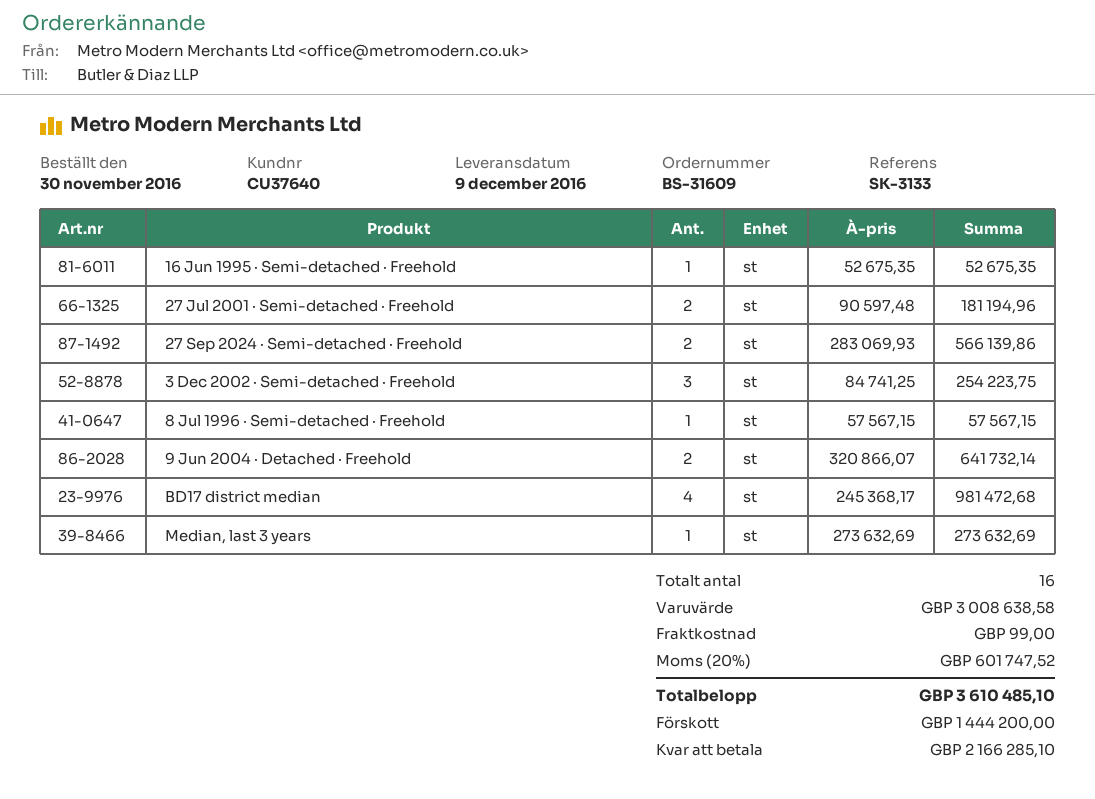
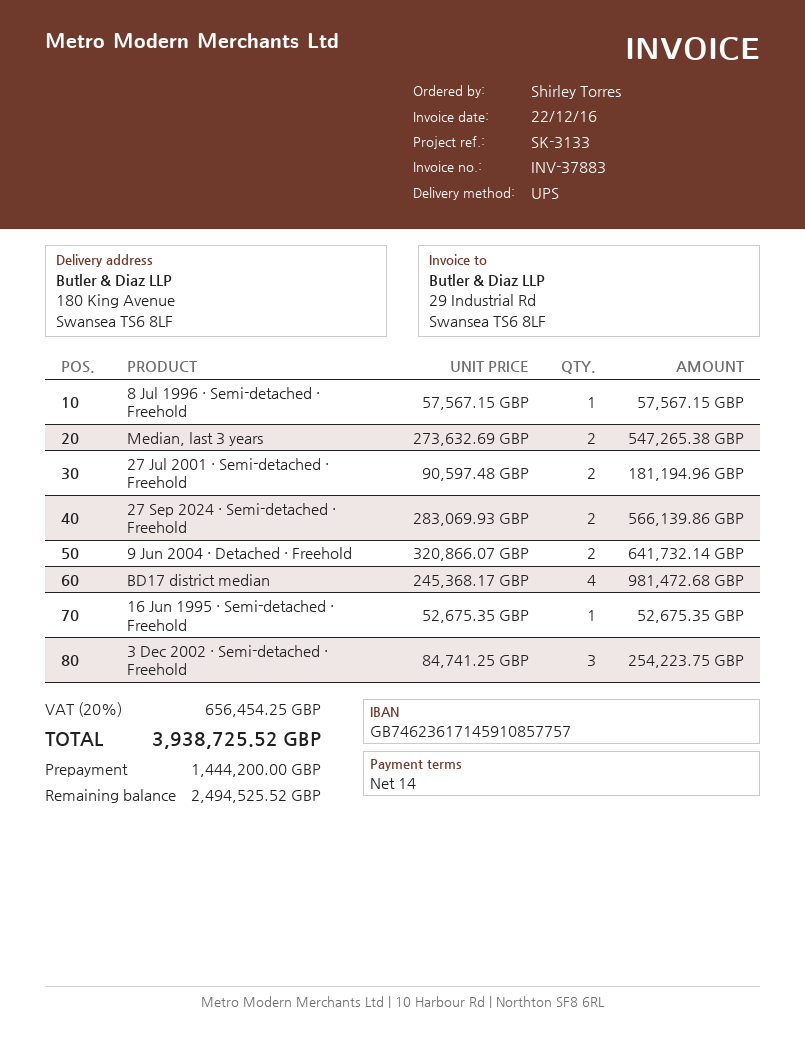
Median, last 3 years: 1 x 273632.69 = 273632.69 -> 2 x 273632.69 = 547265.38
shipping: 99.00 -> none
tax: 20% = 601747.52 -> 20% = 656454.25
total: 3610485.10 -> 3938725.52
balance: 2166285.10 -> 2494525.52

